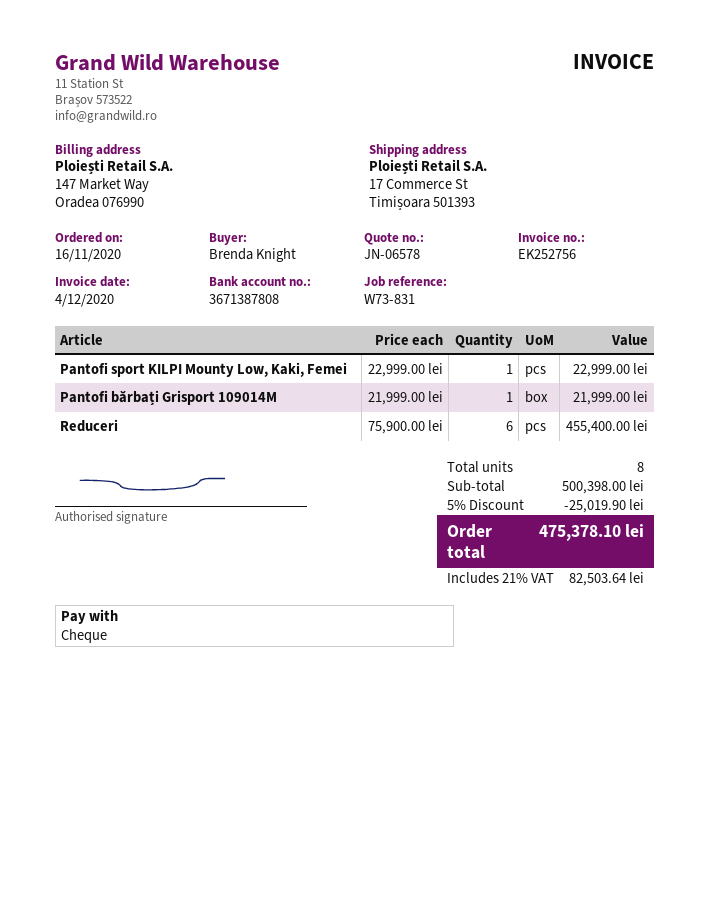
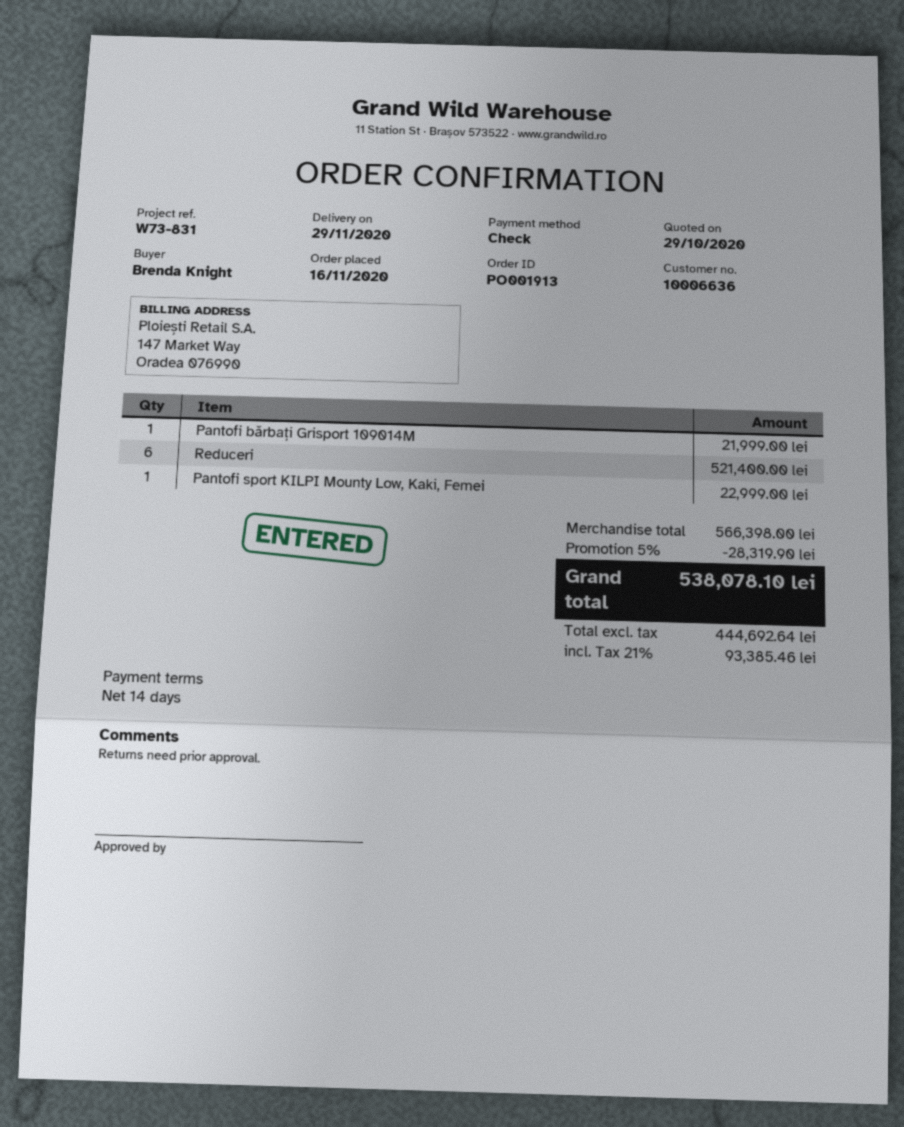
Reduceri: 6 for 455400.00 -> 6 for 521400.00
subtotal: 500398.00 -> 566398.00
discount: 5% = 25019.90 -> 5% = 28319.90
tax: 21% = 82503.64 -> 21% = 93385.46
total: 475378.10 -> 538078.10

